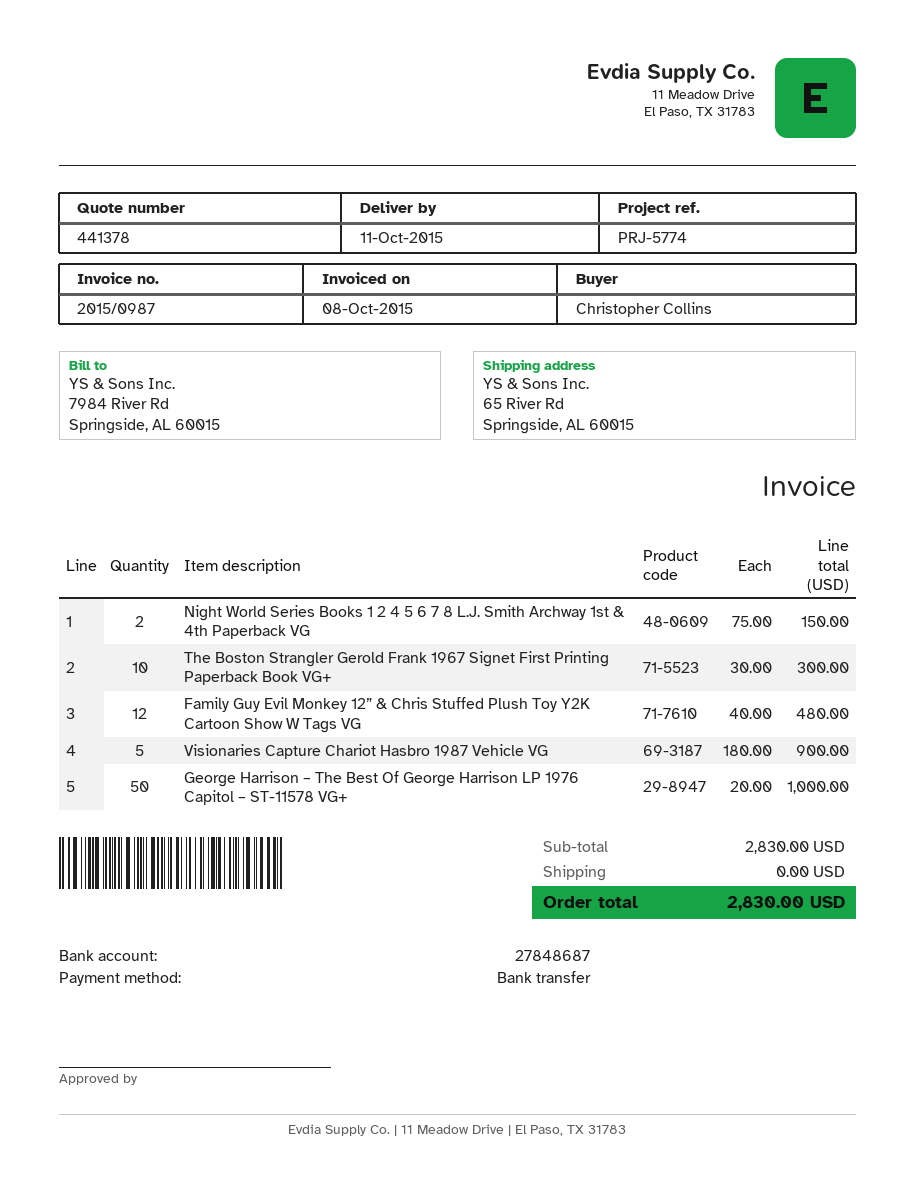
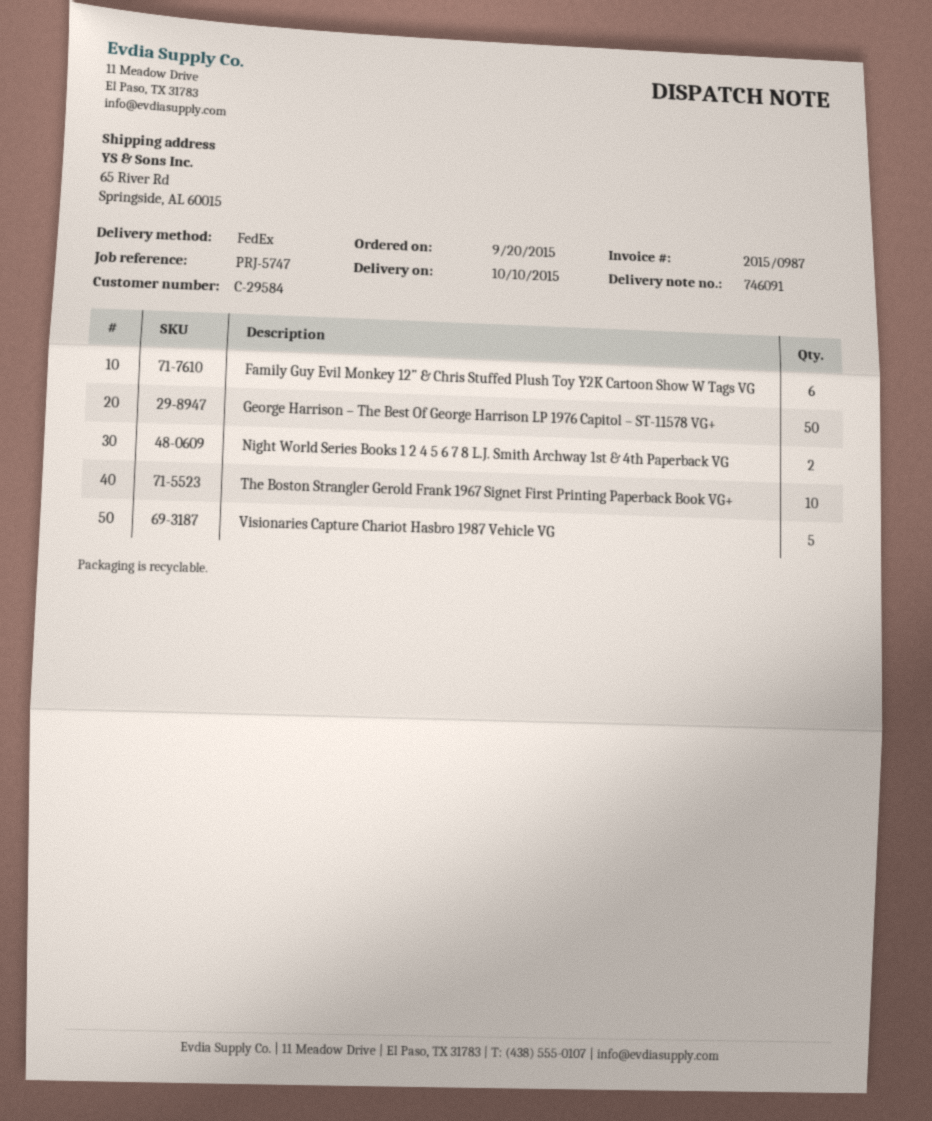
delivery date: 2015-10-11 -> 2015-10-10
reference: PRJ-5774 -> PRJ-5747
Family Guy Evil Monkey 12” & Chris Stuffed Plush Toy Y2K Cartoon Show W Tags VG: 12 -> 6

